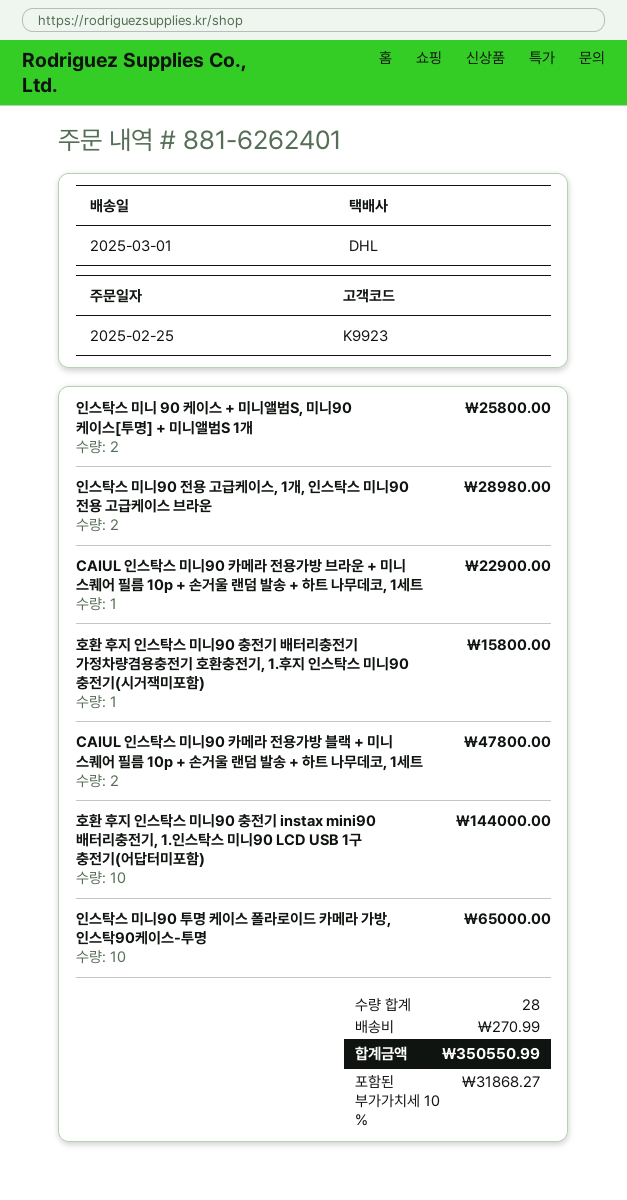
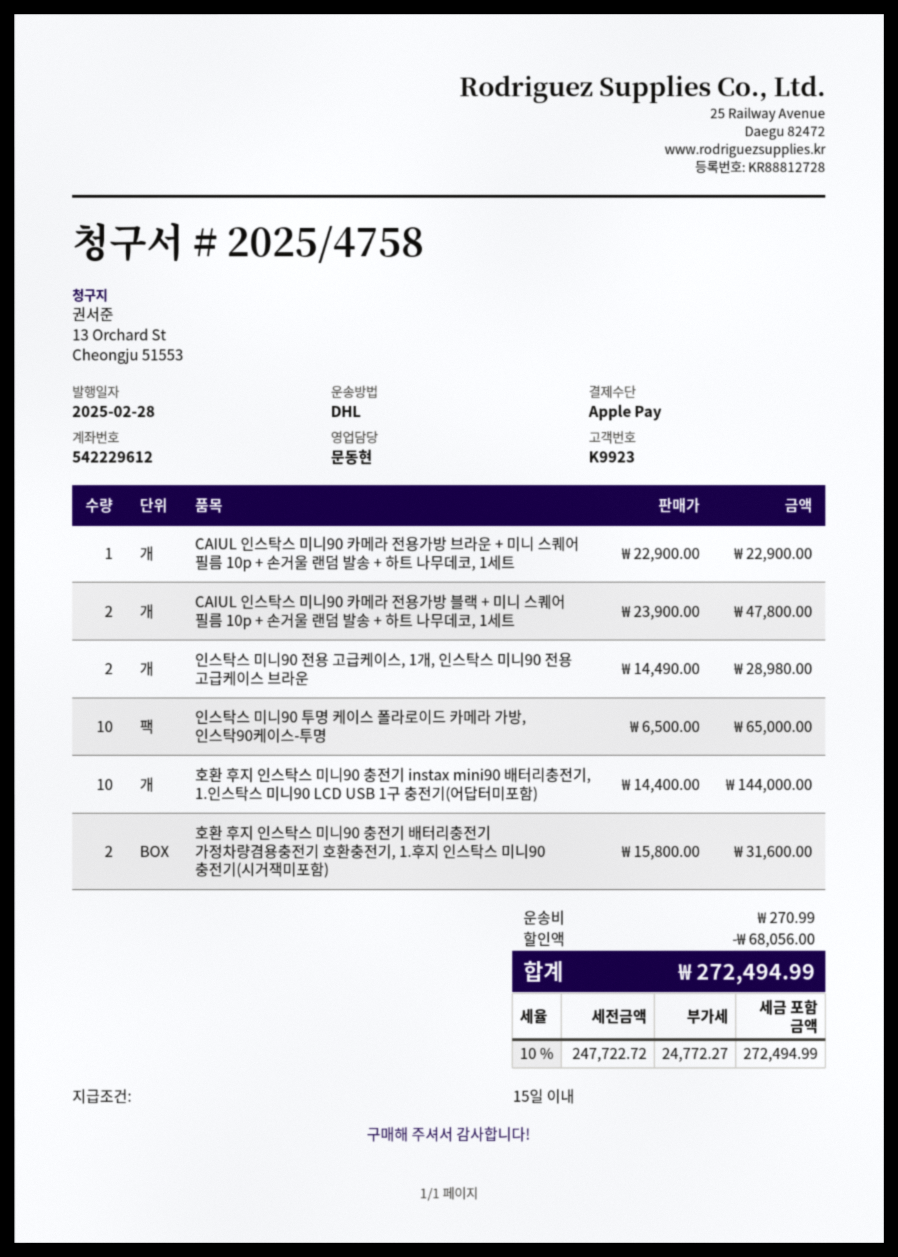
인스탁스 미니 90 케이스 + 미니앨범S, 미니90 케이스[투명] + 미니앨범S 1개: 2 for 25800.00 -> none
호환 후지 인스탁스 미니90 충전기 배터리충전기 가정차량겸용충전기 호환충전기, 1.후지 인스탁스 미니90 충전기(시거잭미포함): 1 for 15800.00 -> 2 for 31600.00
discount: none -> 68056.00
tax: 10% = 31868.27 -> 10% = 24772.27
total: 350550.99 -> 272494.99

